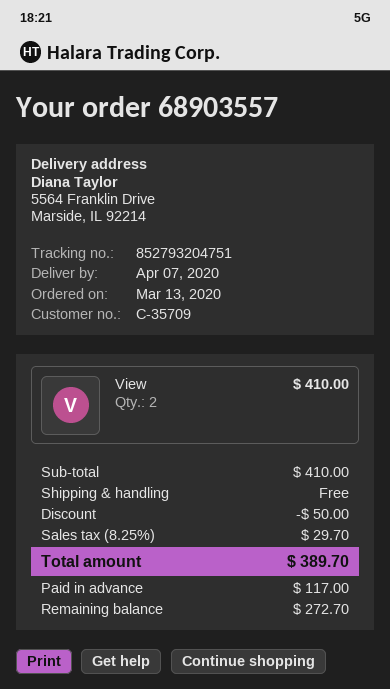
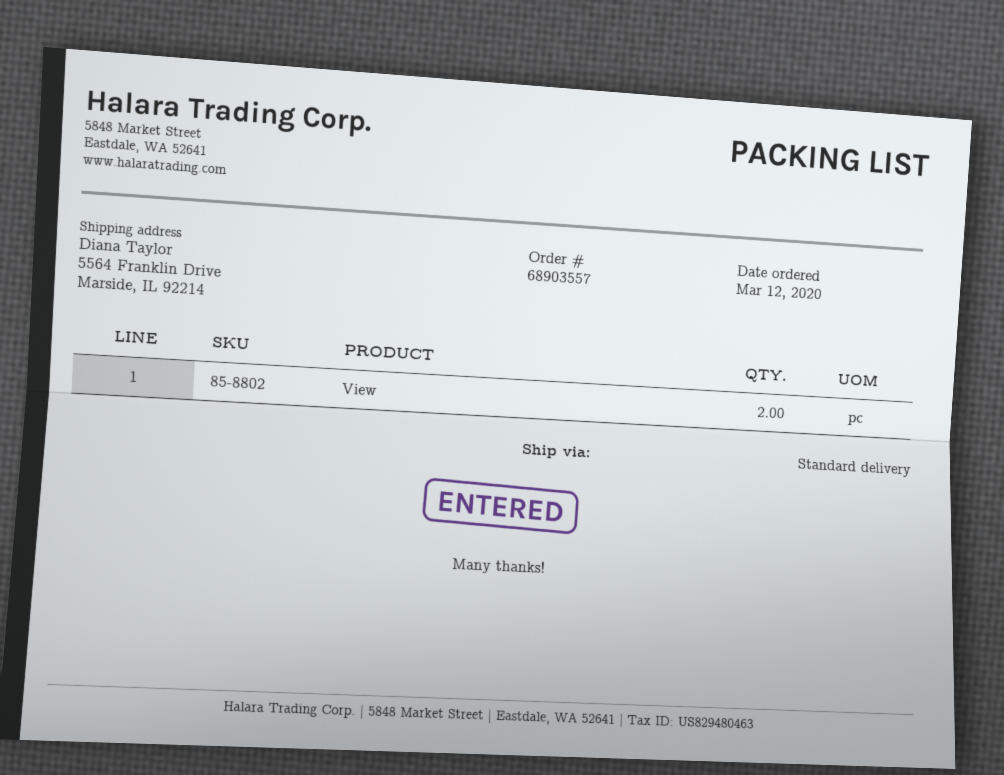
order date: 2020-03-13 -> 2020-03-12

